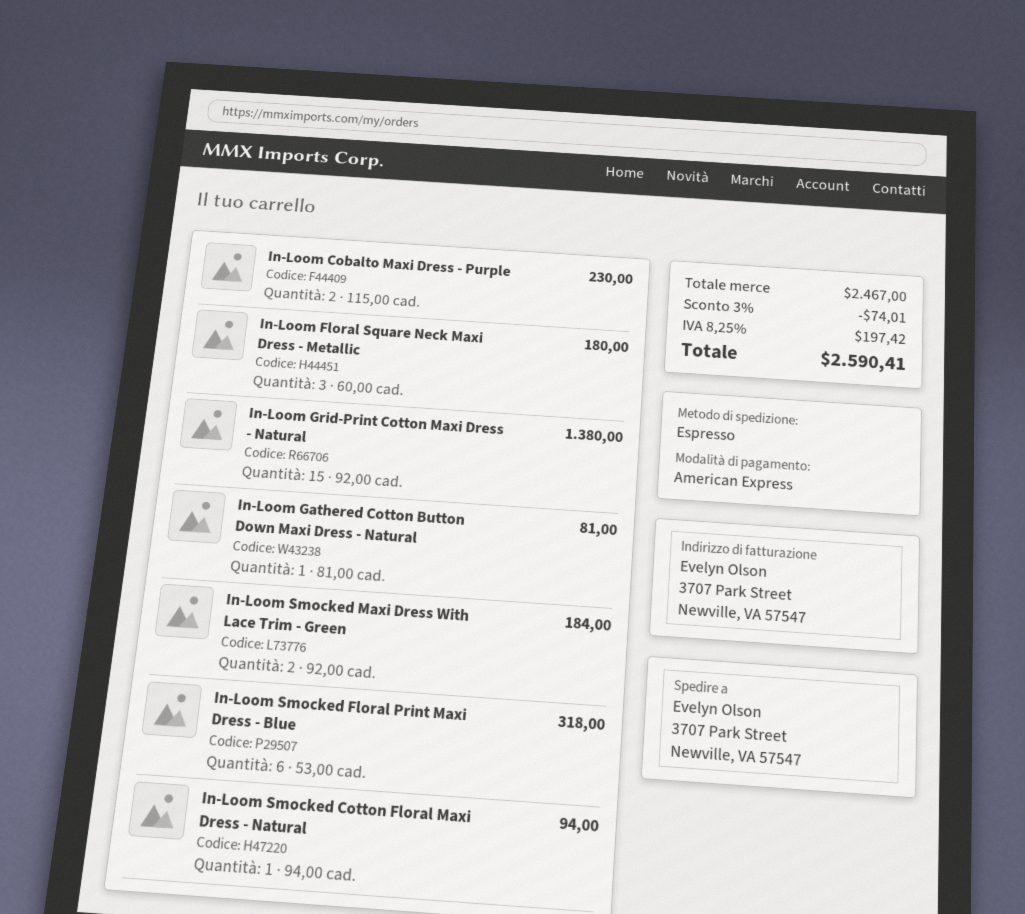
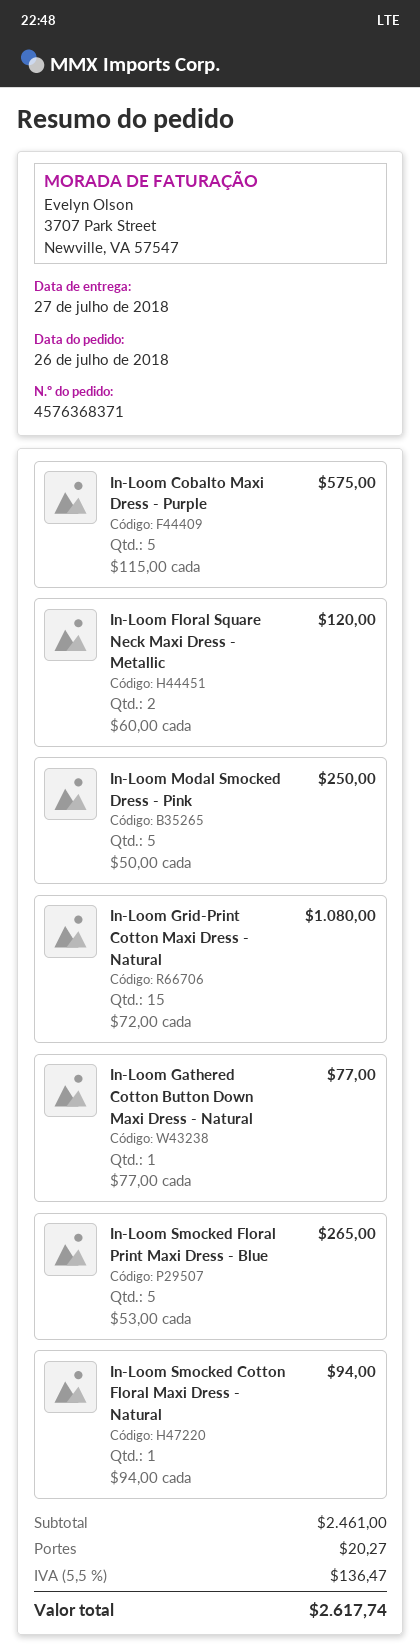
In-Loom Cobalto Maxi Dress - Purple: 2 x 115.00 = 230.00 -> 5 x 115.00 = 575.00
In-Loom Floral Square Neck Maxi Dress - Metallic: 3 x 60.00 = 180.00 -> 2 x 60.00 = 120.00
In-Loom Grid-Print Cotton Maxi Dress - Natural: 15 x 92.00 = 1380.00 -> 15 x 72.00 = 1080.00
In-Loom Gathered Cotton Button Down Maxi Dress - Natural: 1 x 81.00 = 81.00 -> 1 x 77.00 = 77.00
In-Loom Smocked Maxi Dress With Lace Trim - Green: 2 x 92.00 = 184.00 -> none
In-Loom Smocked Floral Print Maxi Dress - Blue: 6 x 53.00 = 318.00 -> 5 x 53.00 = 265.00
In-Loom Modal Smocked Dress - Pink: none -> 5 x 50.00 = 250.00
subtotal: 2467.00 -> 2461.00
discount: 3% = 74.01 -> none
shipping: none -> 20.27
tax: 8.25% = 197.42 -> 5.5% = 136.47
total: 2590.41 -> 2617.74

